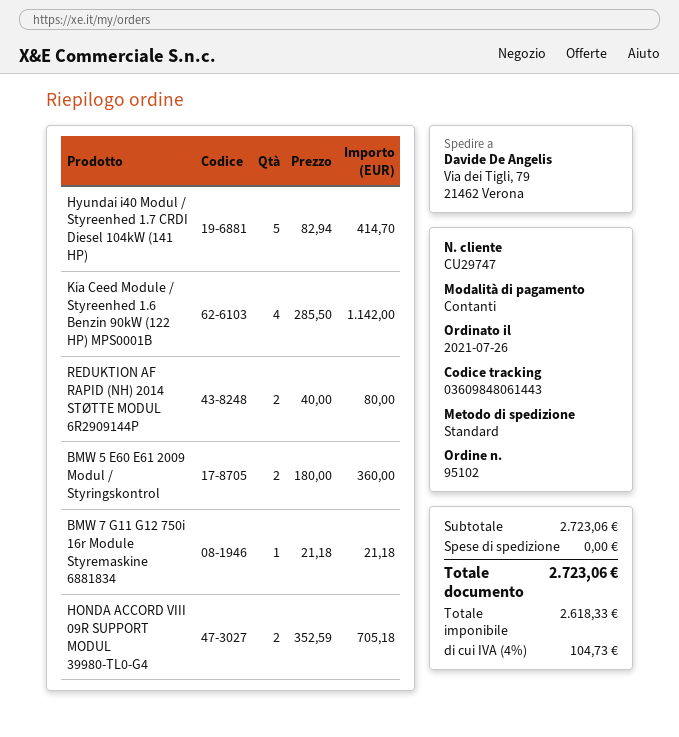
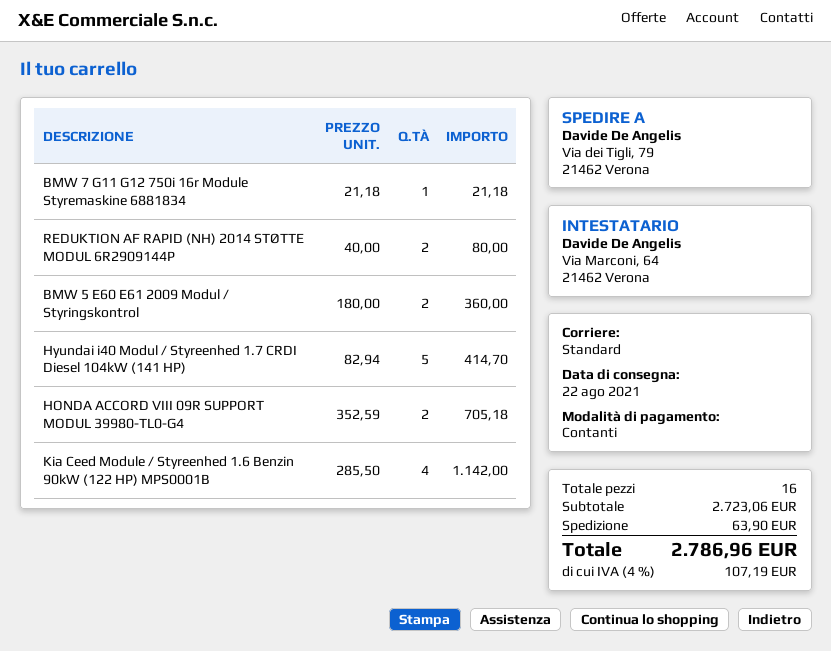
shipping: 0.00 -> 63.90
tax: 4% = 104.73 -> 4% = 107.19
total: 2723.06 -> 2786.96

